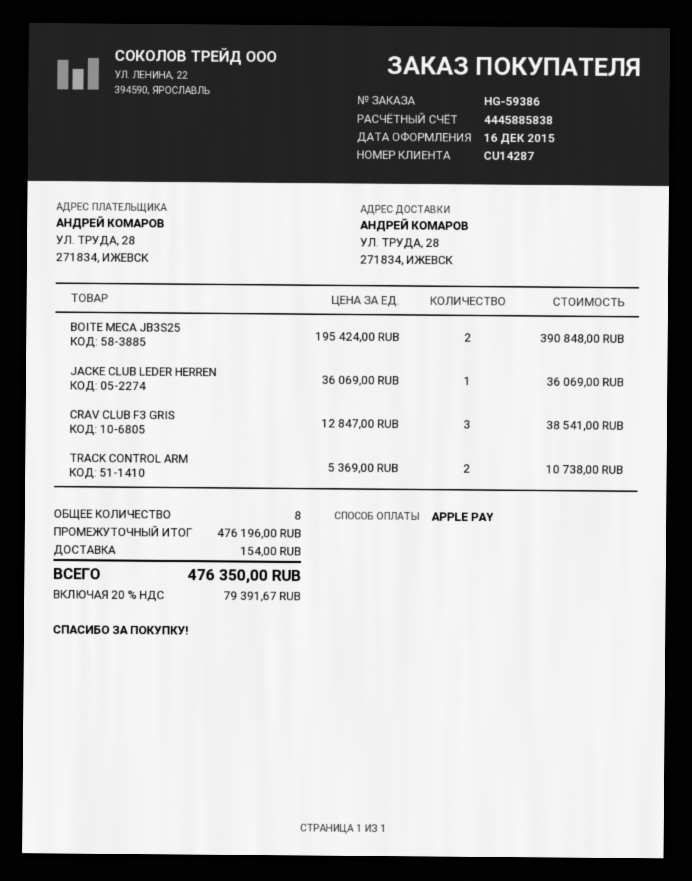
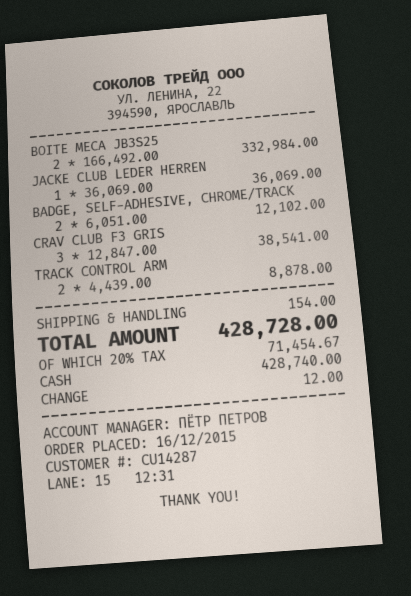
payment method: Apple Pay -> cash
BOITE MECA JB3S25: 2 x 195424.00 = 390848.00 -> 2 x 166492.00 = 332984.00
TRACK CONTROL ARM: 2 x 5369.00 = 10738.00 -> 2 x 4439.00 = 8878.00
BADGE, SELF-ADHESIVE, CHROME/TRACK: none -> 2 x 6051.00 = 12102.00
tax: 20% = 79391.67 -> 20% = 71454.67
total: 476350.00 -> 428728.00

